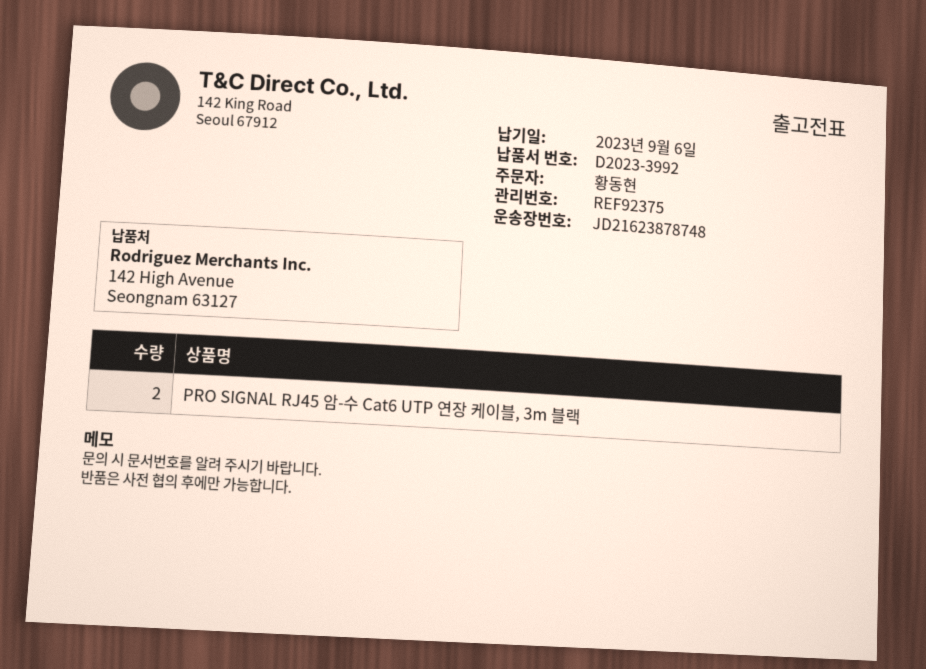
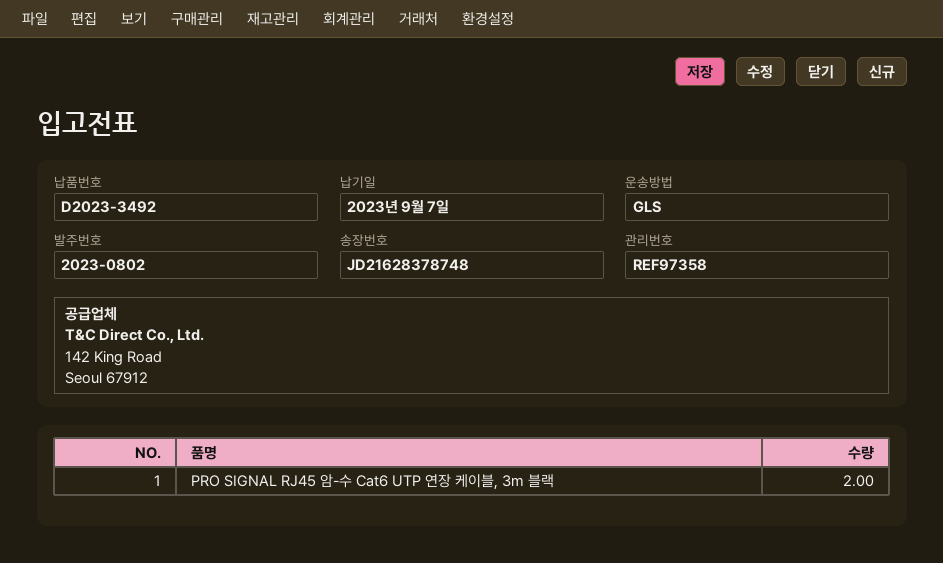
delivery note number: D2023-3992 -> D2023-3492
delivery date: 2023-09-06 -> 2023-09-07
reference: REF92375 -> REF97358
tracking number: JD21623878748 -> JD21628378748

